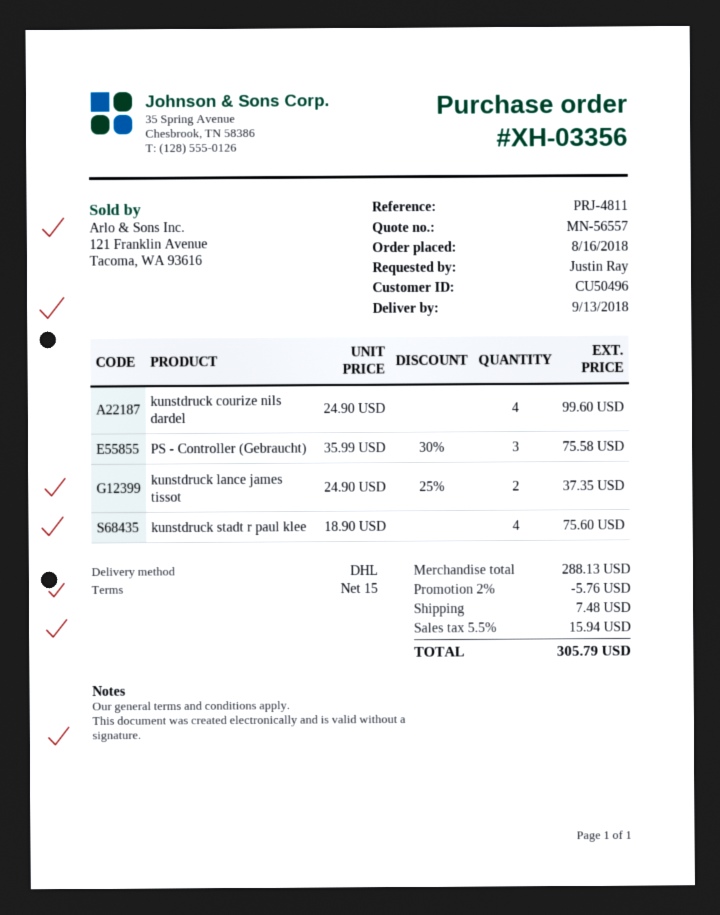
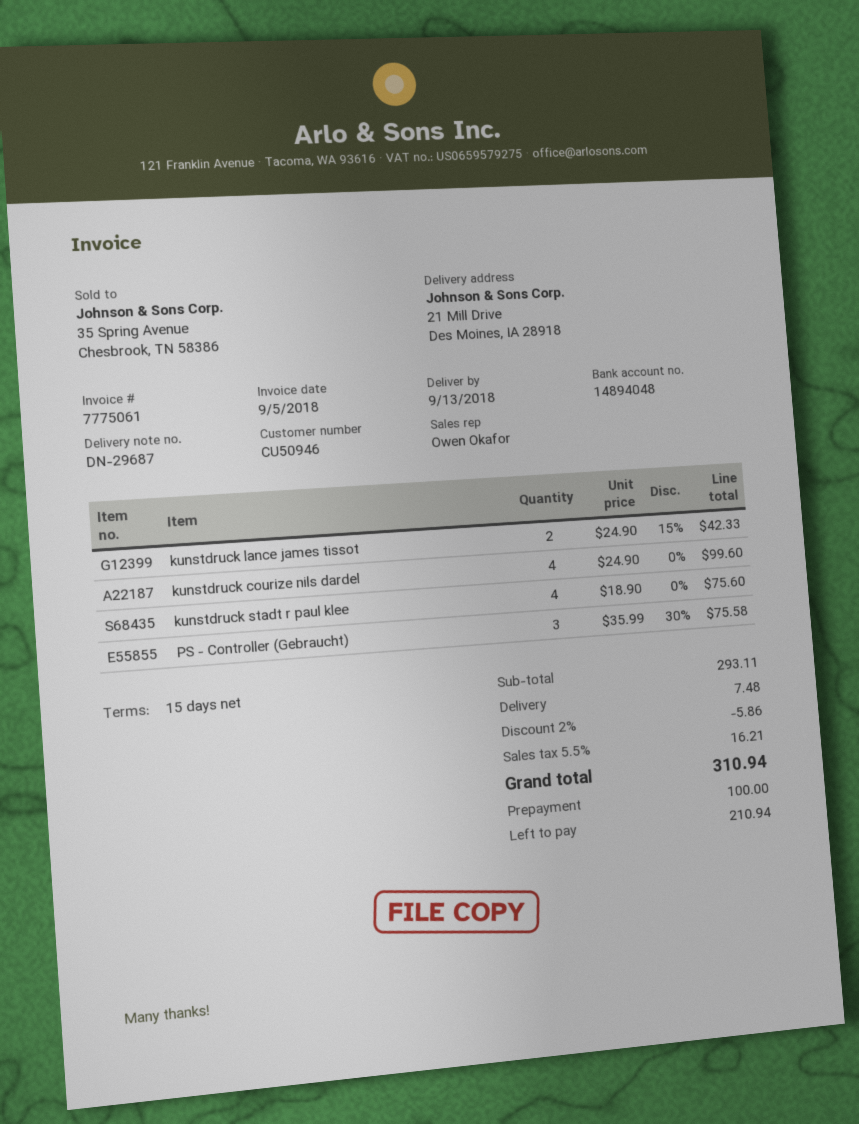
customer number: CU50496 -> CU50946
kunstdruck lance james tissot: 2 x 24.90 - 25% = 37.35 -> 2 x 24.90 - 15% = 42.33
subtotal: 288.13 -> 293.11
discount: 2% = 5.76 -> 2% = 5.86
tax: 5.5% = 15.94 -> 5.5% = 16.21
total: 305.79 -> 310.94

